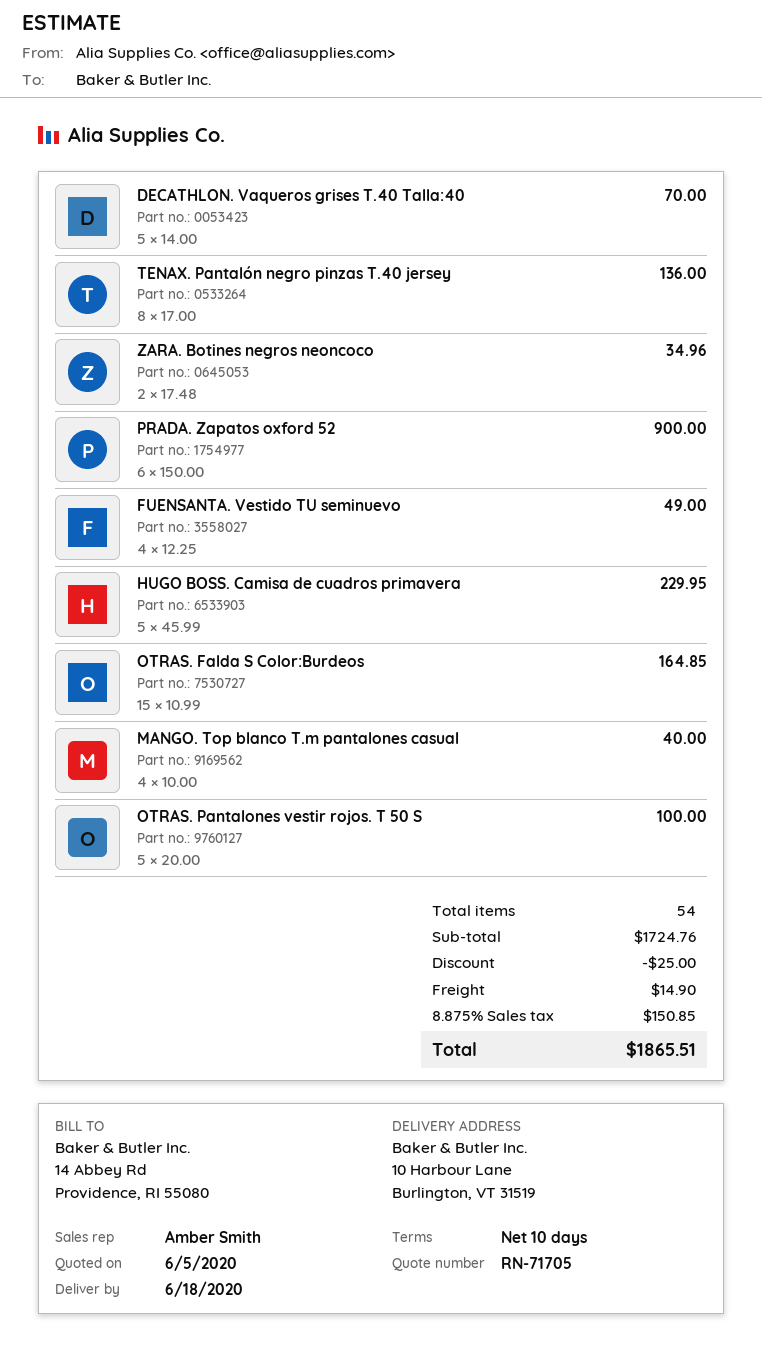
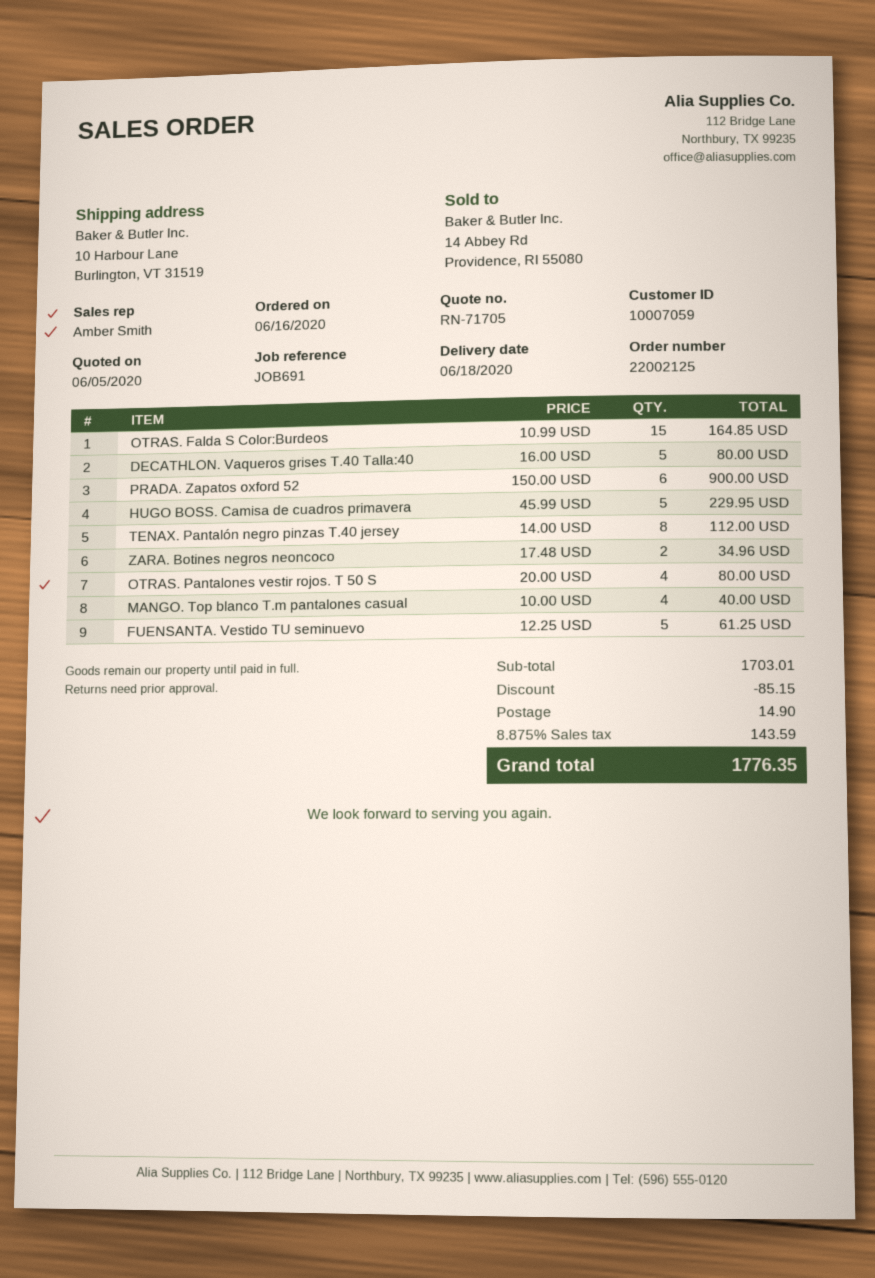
DECATHLON. Vaqueros grises T.40 Talla:40: 5 x 14.00 = 70.00 -> 5 x 16.00 = 80.00
TENAX. Pantalón negro pinzas T.40 jersey: 8 x 17.00 = 136.00 -> 8 x 14.00 = 112.00
FUENSANTA. Vestido TU seminuevo: 4 x 12.25 = 49.00 -> 5 x 12.25 = 61.25
OTRAS. Pantalones vestir rojos. T 50 S: 5 x 20.00 = 100.00 -> 4 x 20.00 = 80.00
subtotal: 1724.76 -> 1703.01
discount: 25.00 -> 85.15
tax: 8.875% = 150.85 -> 8.875% = 143.59
total: 1865.51 -> 1776.35

